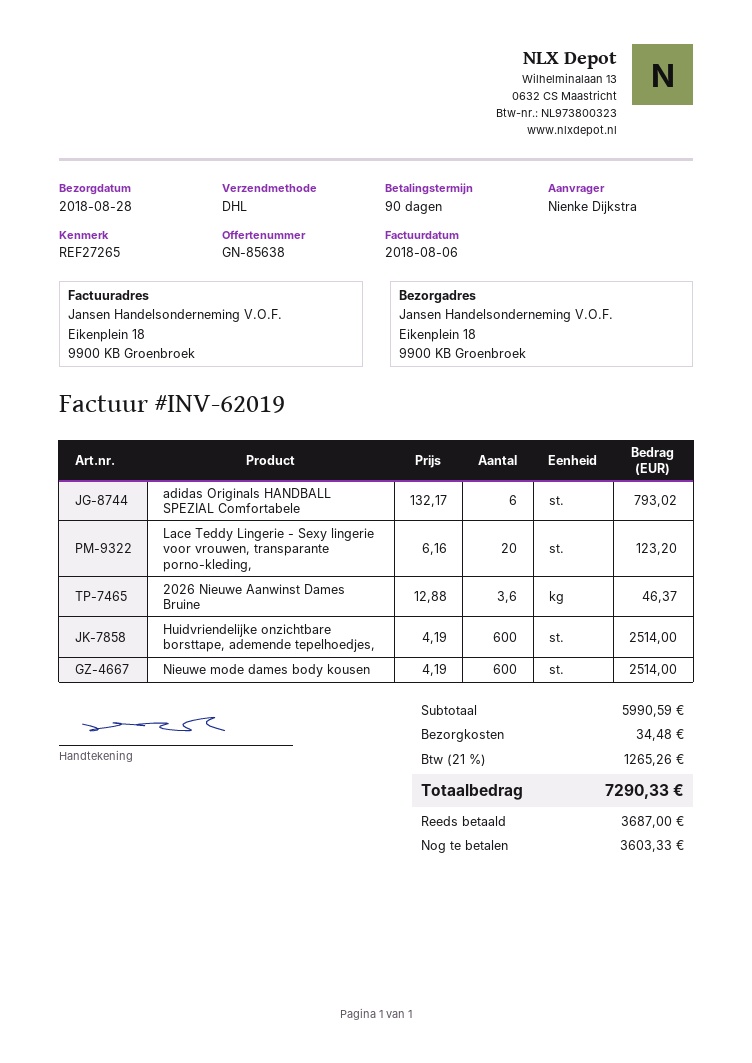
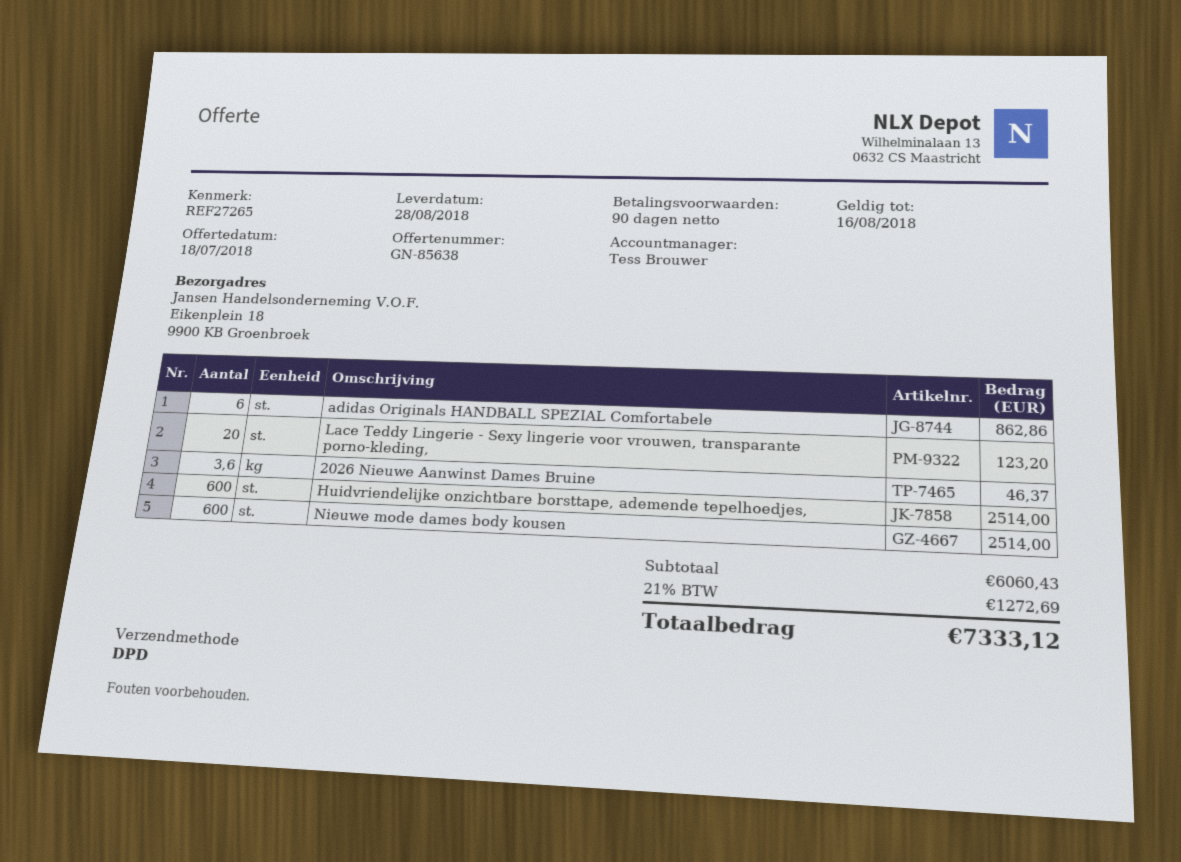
shipping method: DHL -> DPD
adidas Originals HANDBALL SPEZIAL Comfortabele: 6 for 793.02 -> 6 for 862.86
subtotal: 5990.59 -> 6060.43
shipping: 34.48 -> none
tax: 21% = 1265.26 -> 21% = 1272.69
total: 7290.33 -> 7333.12

